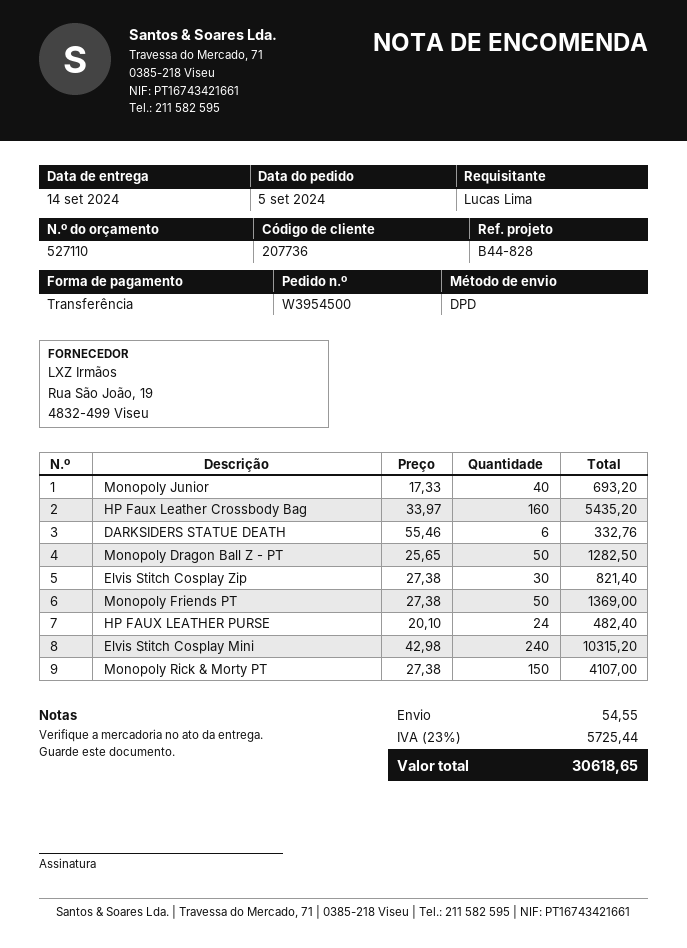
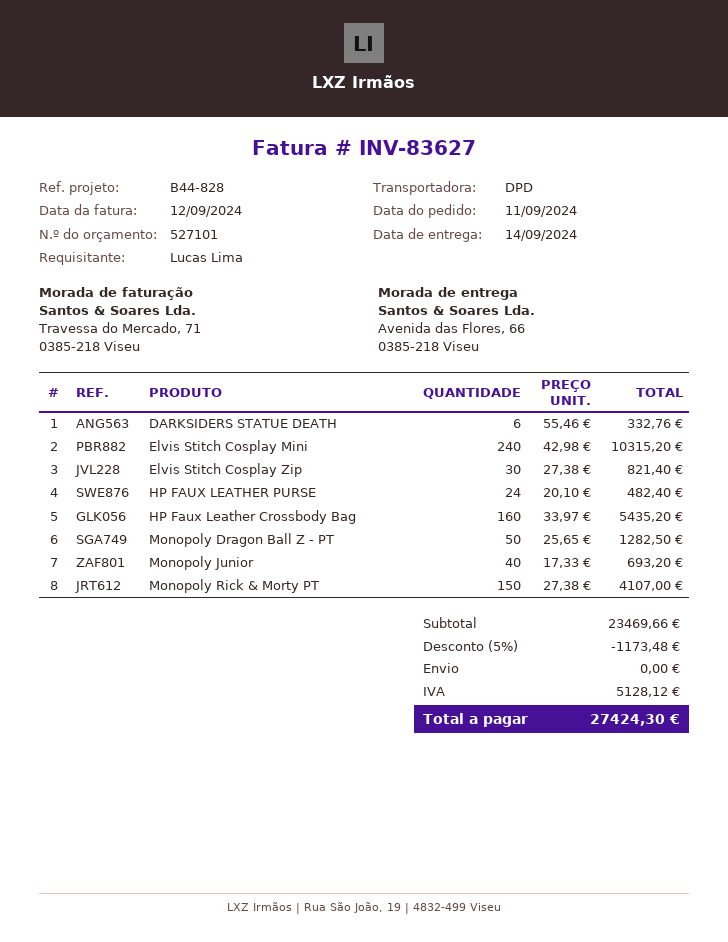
quote number: 527110 -> 527101
order date: 2024-09-05 -> 2024-09-11
Monopoly Friends PT: 50 x 27.38 = 1369.00 -> none
discount: none -> 5% = 1173.48
shipping: 54.55 -> 0.00
tax: 5725.44 -> 5128.12
total: 30618.65 -> 27424.30

